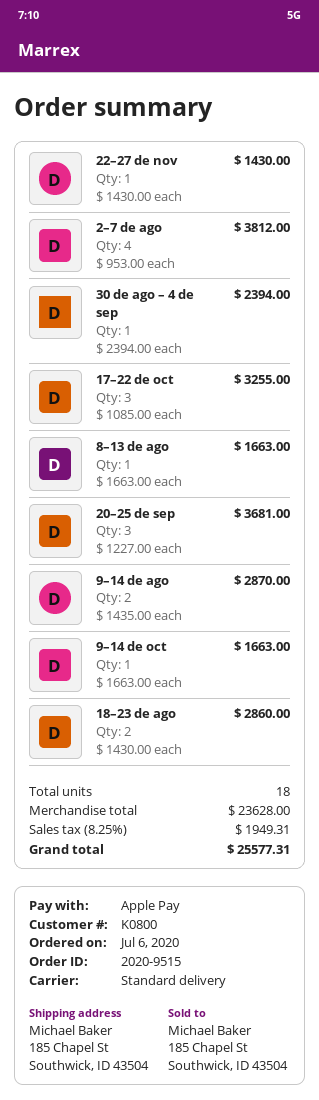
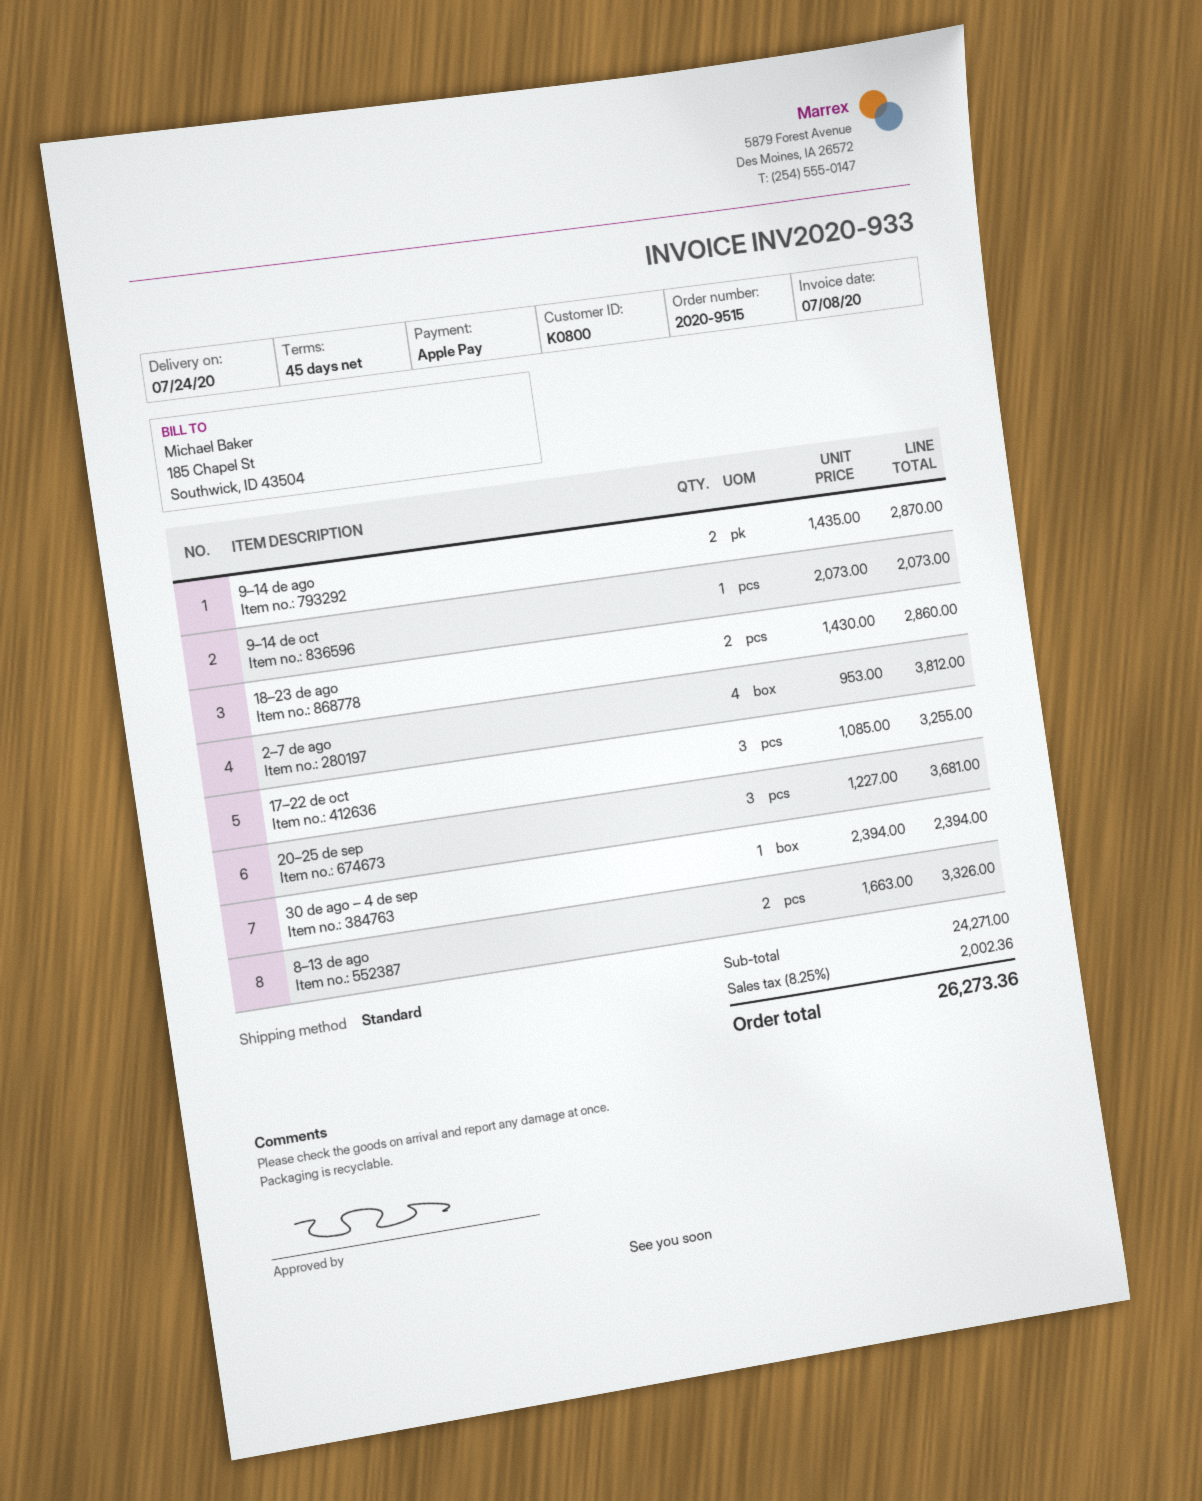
22–27 de nov: 1 x 1430.00 = 1430.00 -> none
8–13 de ago: 1 x 1663.00 = 1663.00 -> 2 x 1663.00 = 3326.00
9–14 de oct: 1 x 1663.00 = 1663.00 -> 1 x 2073.00 = 2073.00
subtotal: 23628.00 -> 24271.00
tax: 8.25% = 1949.31 -> 8.25% = 2002.36
total: 25577.31 -> 26273.36

